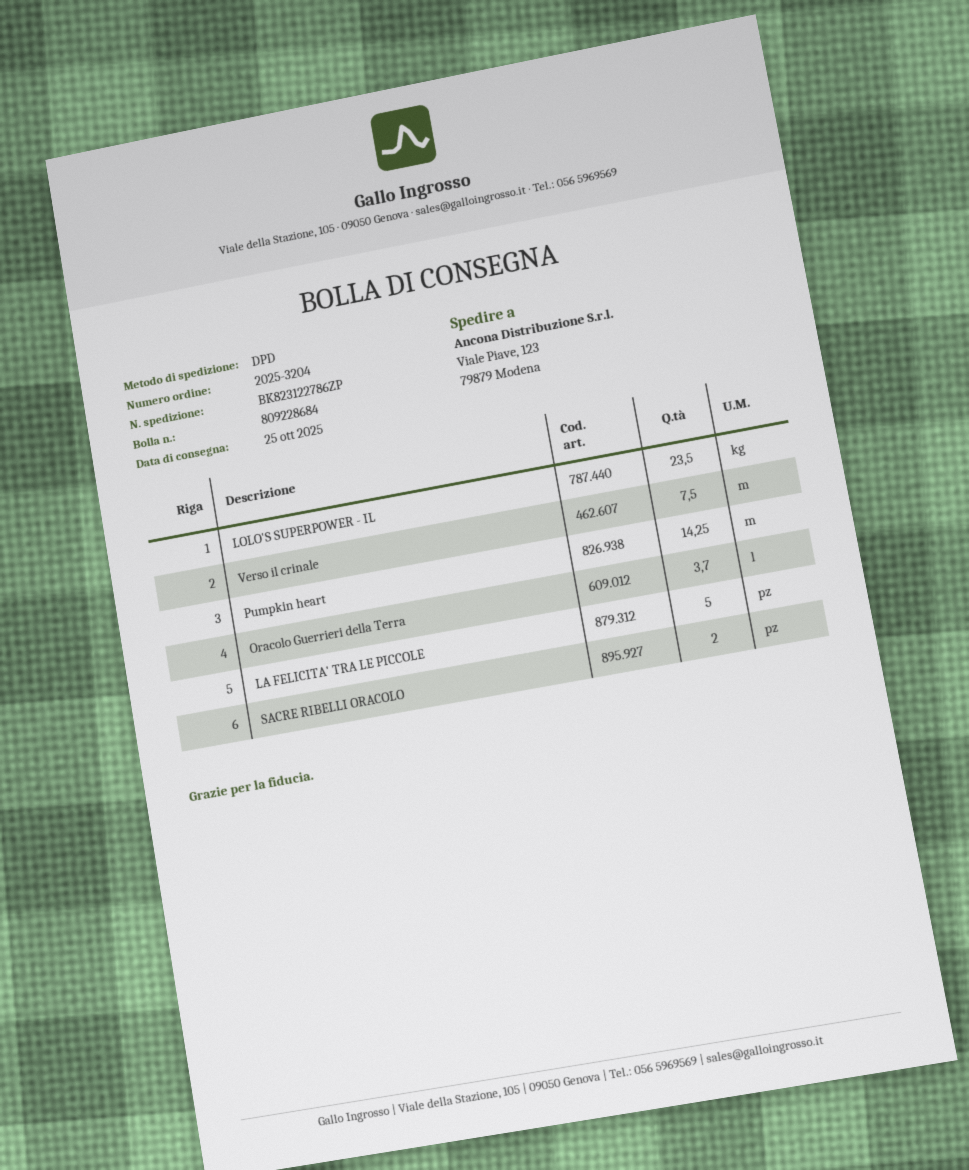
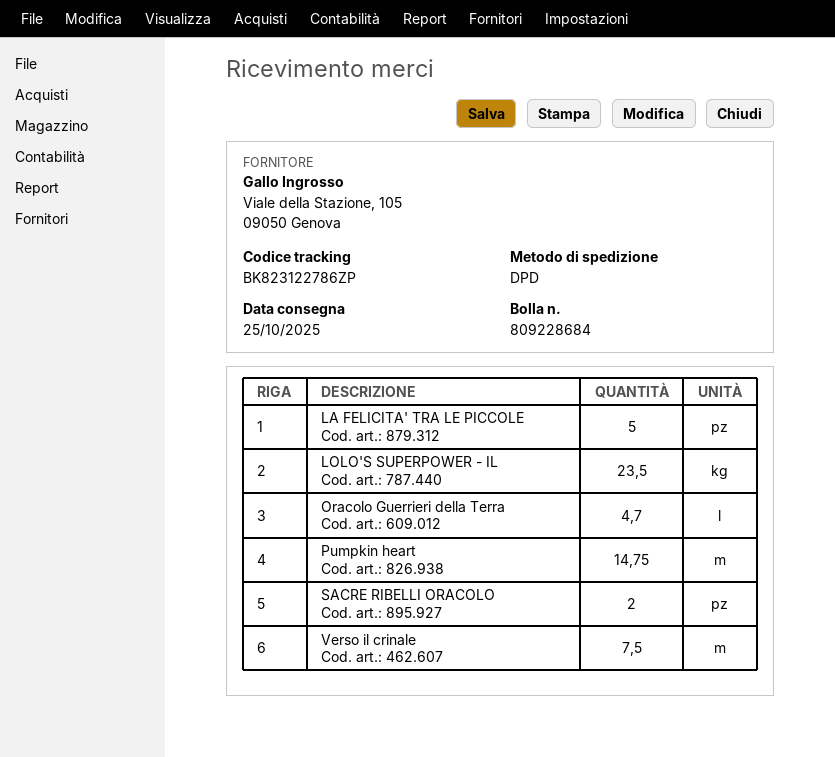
Pumpkin heart: 14.25 -> 14.75
Oracolo Guerrieri della Terra: 3.7 -> 4.7

